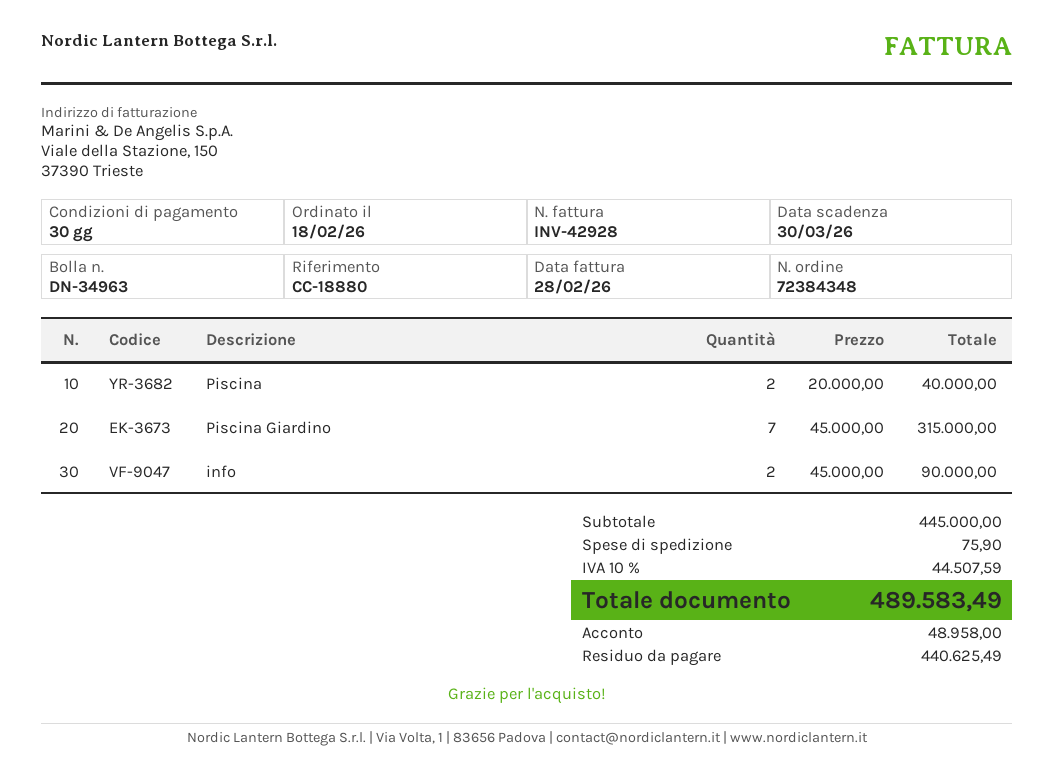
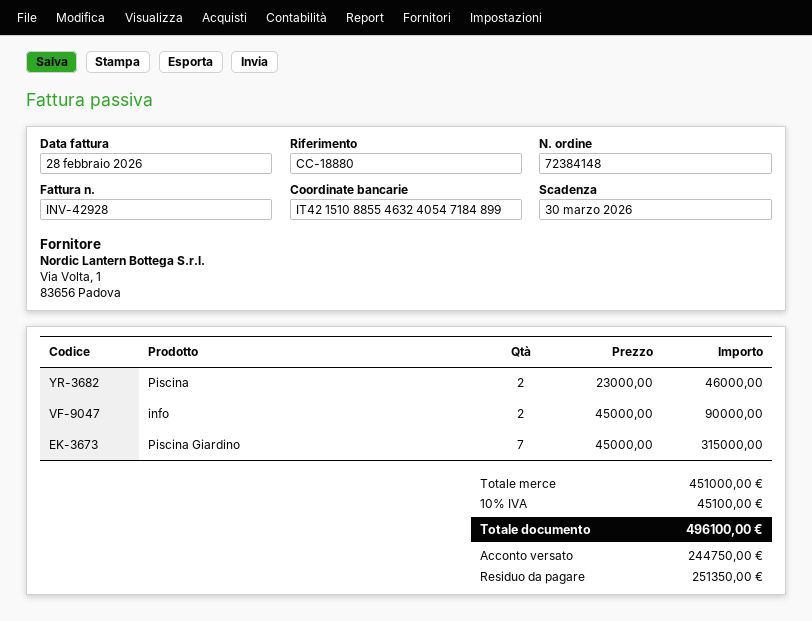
order number: 72384348 -> 72384148
Piscina: 2 x 20000.00 = 40000.00 -> 2 x 23000.00 = 46000.00
subtotal: 445000.00 -> 451000.00
shipping: 75.90 -> none
tax: 10% = 44507.59 -> 10% = 45100.00
total: 489583.49 -> 496100.00
deposit: 48958.00 -> 244750.00
balance: 440625.49 -> 251350.00

